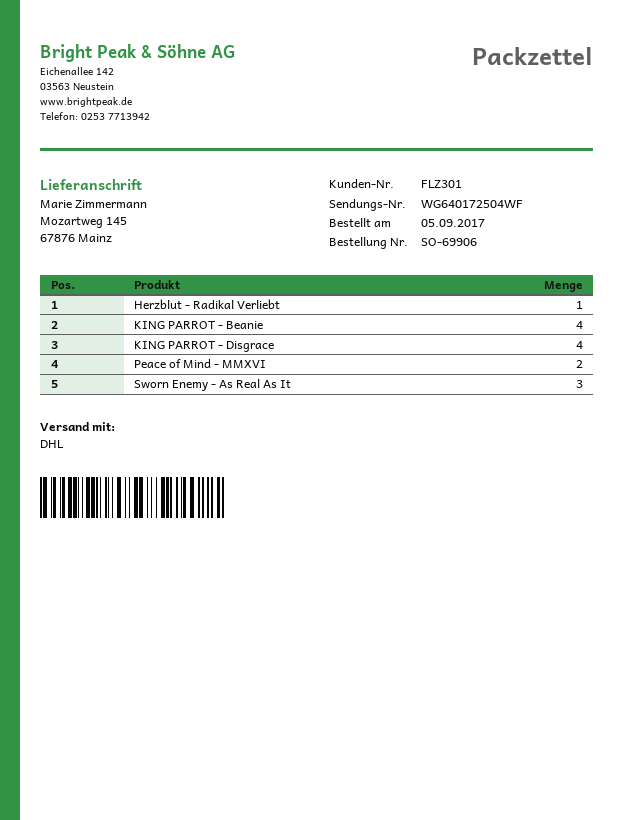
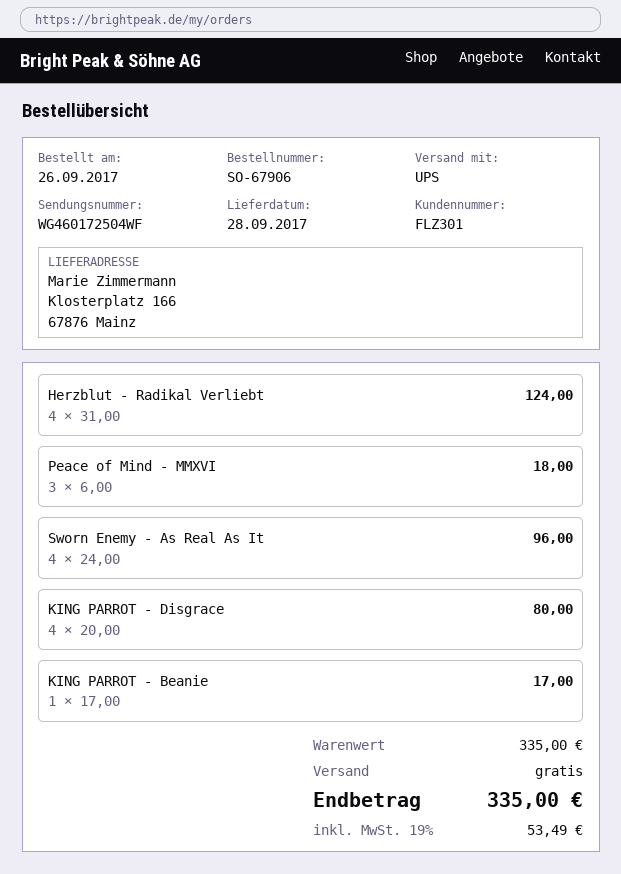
order number: SO-69906 -> SO-67906
order date: 2017-09-05 -> 2017-09-26
shipping method: DHL -> UPS
tracking number: WG640172504WF -> WG460172504WF
ship to: Mozartweg 145, 67876 Mainz -> Klosterplatz 166, 67876 Mainz
Herzblut - Radikal Verliebt: 1 -> 4
KING PARROT - Beanie: 4 -> 1
Peace of Mind - MMXVI: 2 -> 3
Sworn Enemy - As Real As It: 3 -> 4

